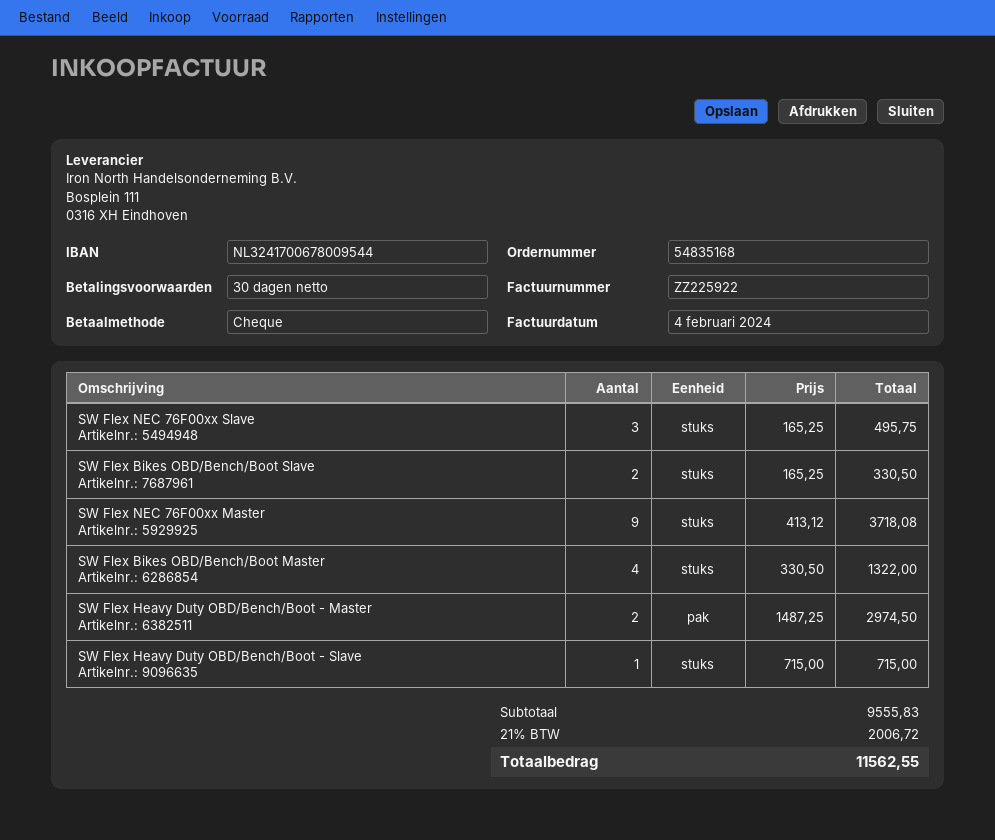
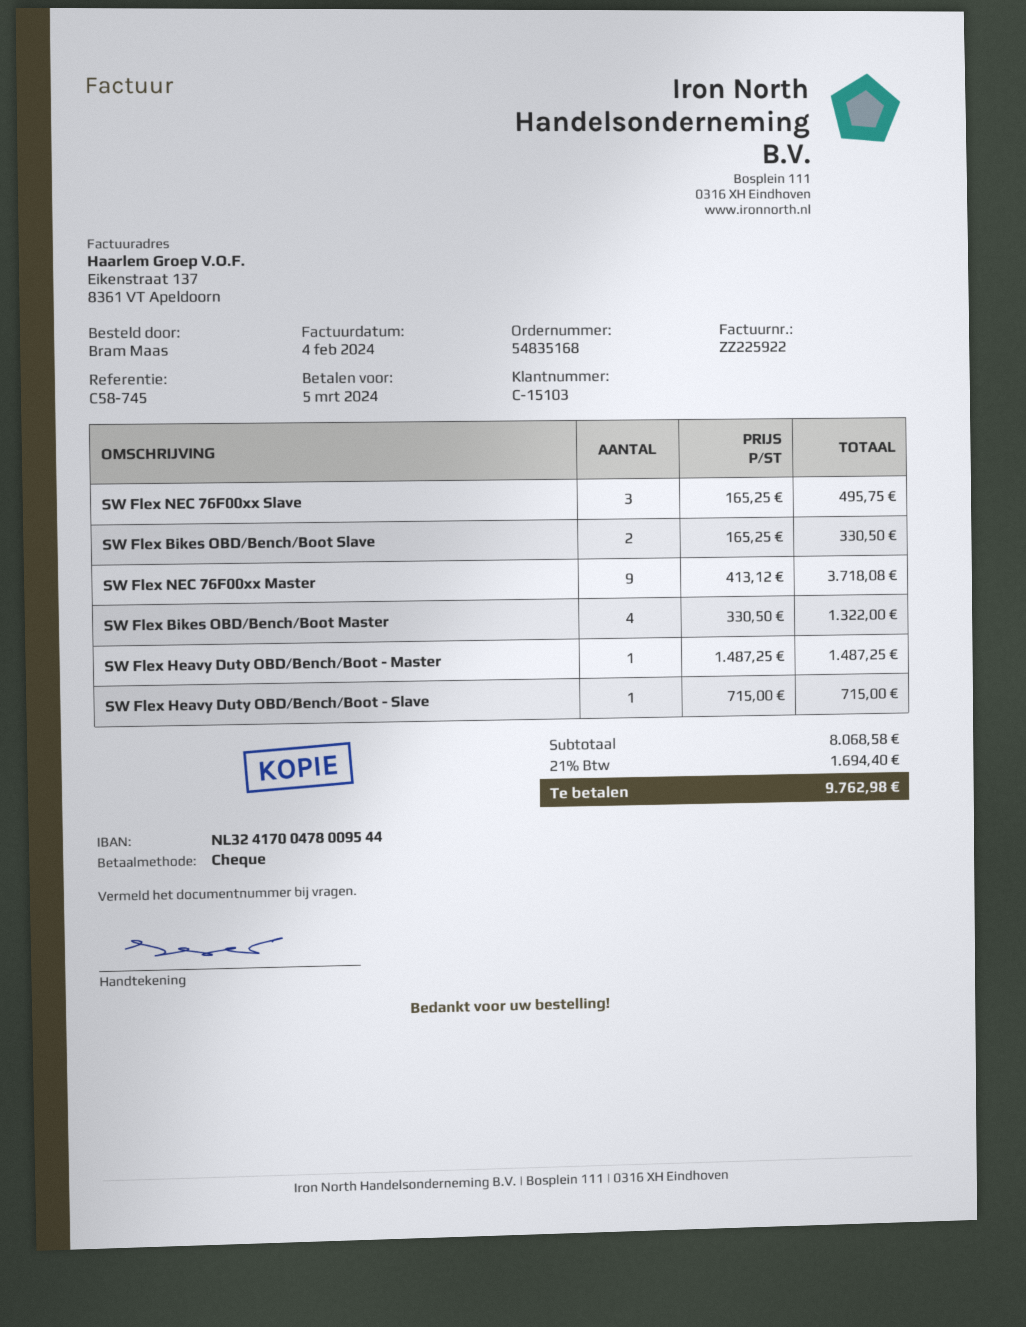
bank account: NL3241700678009544 -> NL3241700478009544
SW Flex Heavy Duty OBD/Bench/Boot - Master: 2 x 1487.25 = 2974.50 -> 1 x 1487.25 = 1487.25
subtotal: 9555.83 -> 8068.58
tax: 21% = 2006.72 -> 21% = 1694.40
total: 11562.55 -> 9762.98

